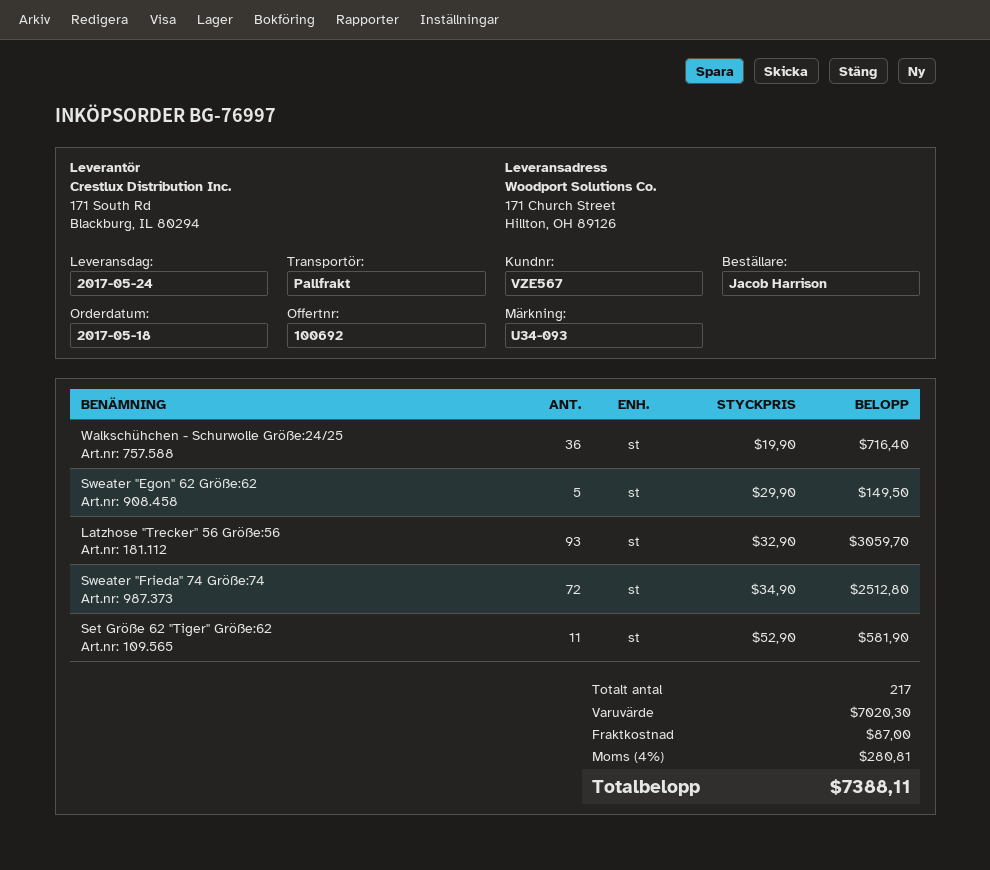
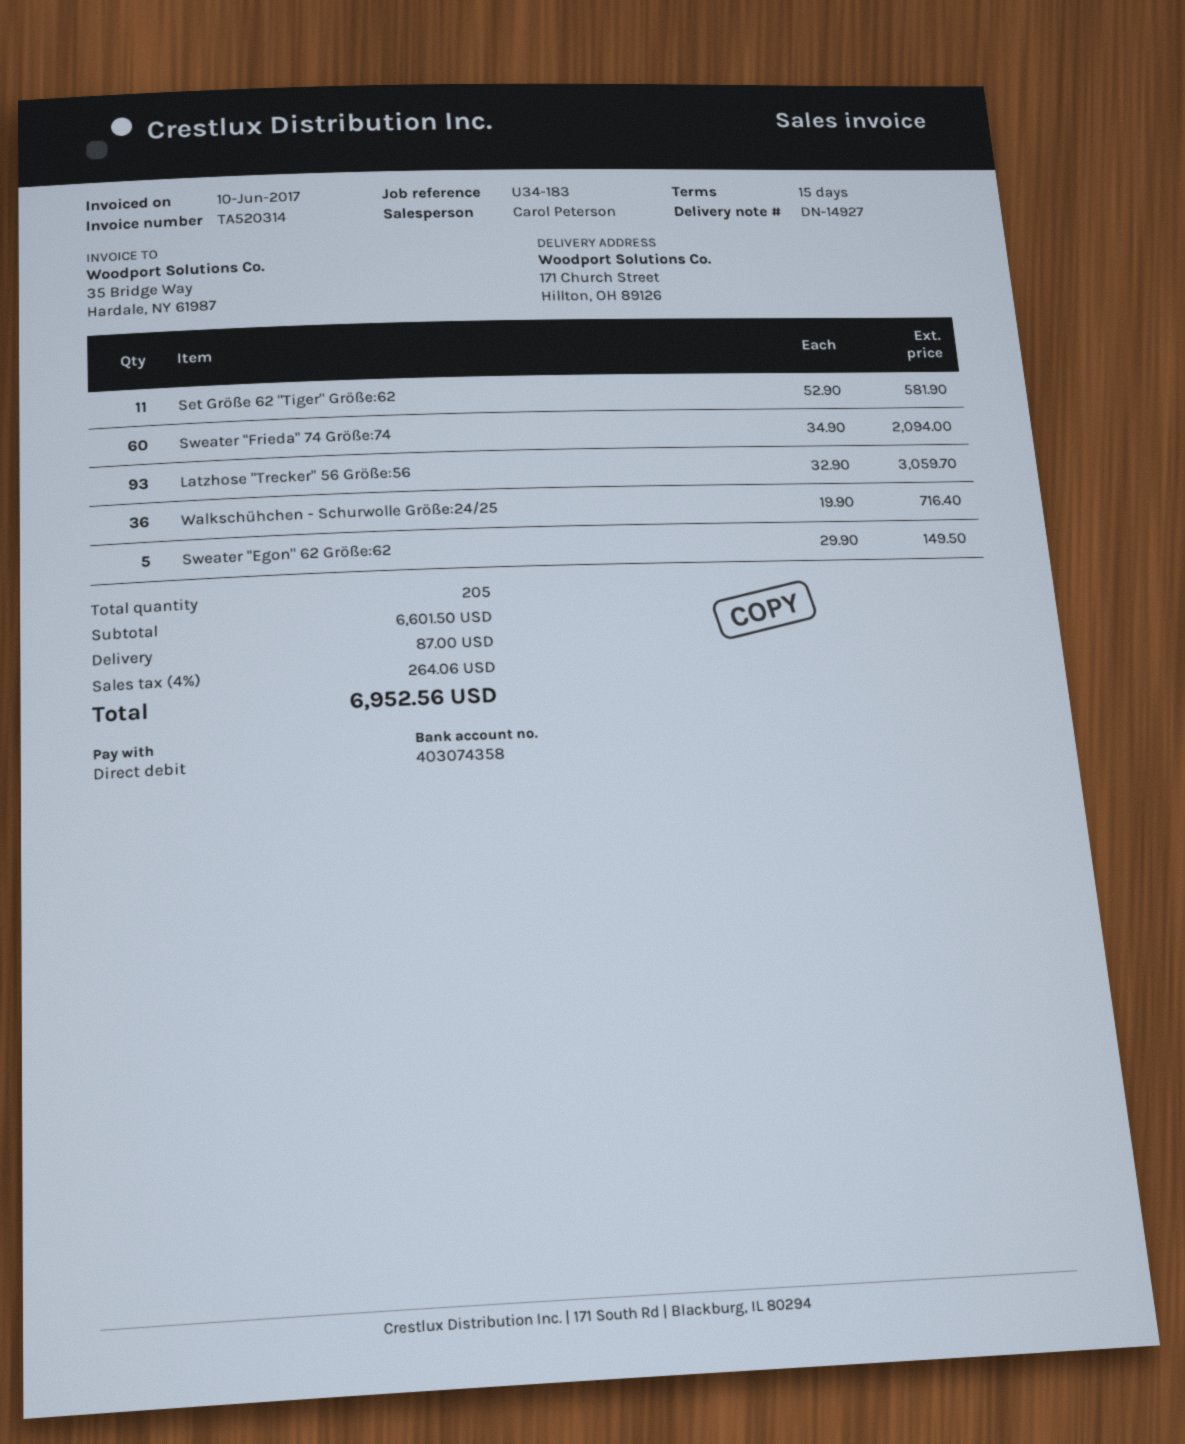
reference: U34-093 -> U34-183
Sweater "Frieda" 74 Größe:74: 72 x 34.90 = 2512.80 -> 60 x 34.90 = 2094.00
total quantity: 217 -> 205
subtotal: 7020.30 -> 6601.50
tax: 4% = 280.81 -> 4% = 264.06
total: 7388.11 -> 6952.56

